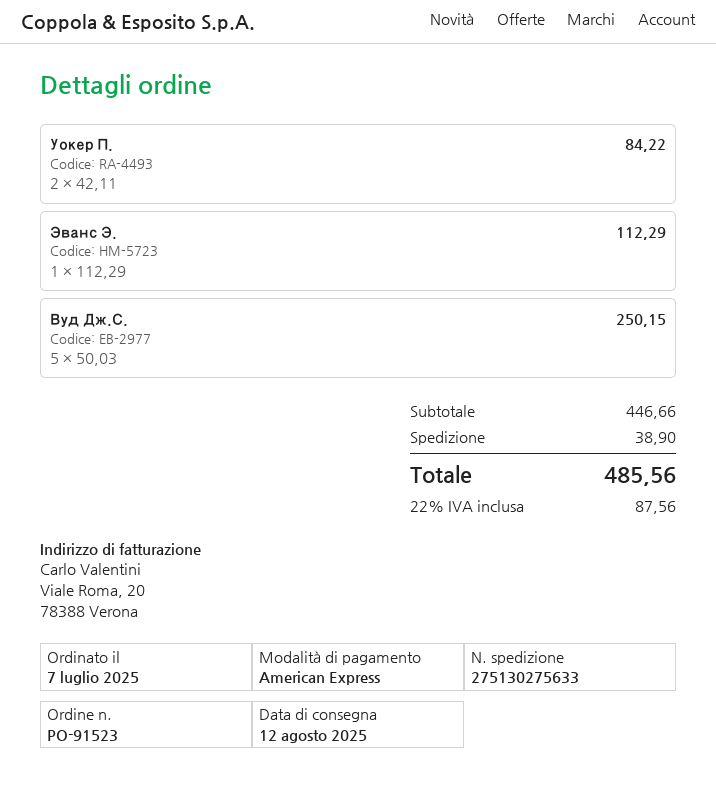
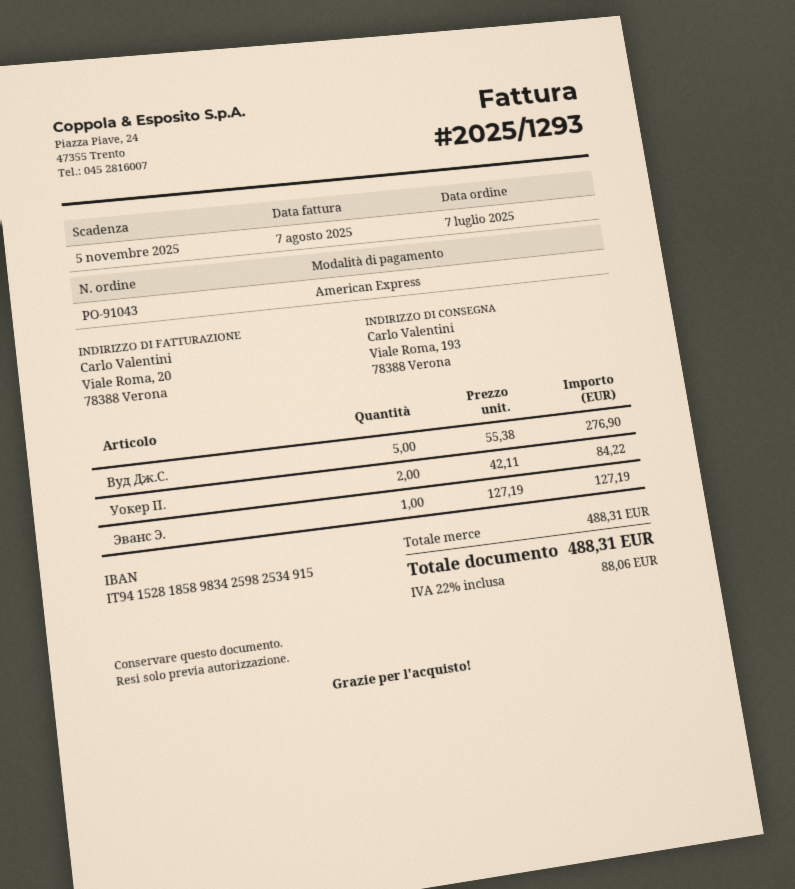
order number: PO-91523 -> PO-91043
Эванс Э.: 1 x 112.29 = 112.29 -> 1 x 127.19 = 127.19
Вуд Дж.С.: 5 x 50.03 = 250.15 -> 5 x 55.38 = 276.90
subtotal: 446.66 -> 488.31
shipping: 38.90 -> none
tax: 22% = 87.56 -> 22% = 88.06
total: 485.56 -> 488.31

